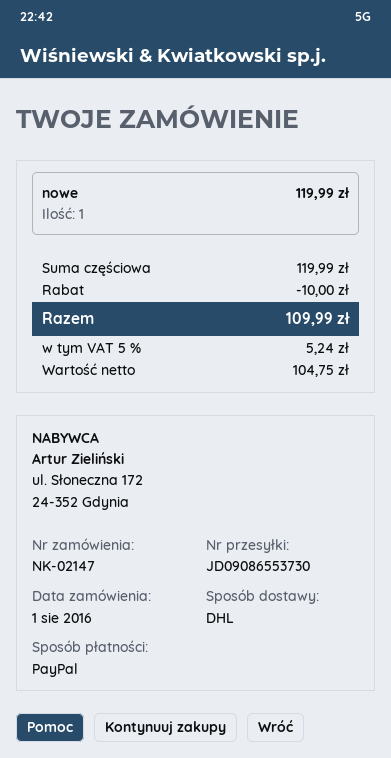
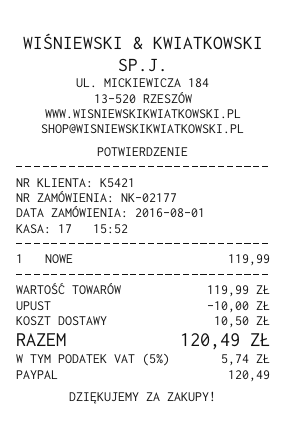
order number: NK-02147 -> NK-02177
shipping: none -> 10.50
tax: 5% = 5.24 -> 5% = 5.74
total: 109.99 -> 120.49

